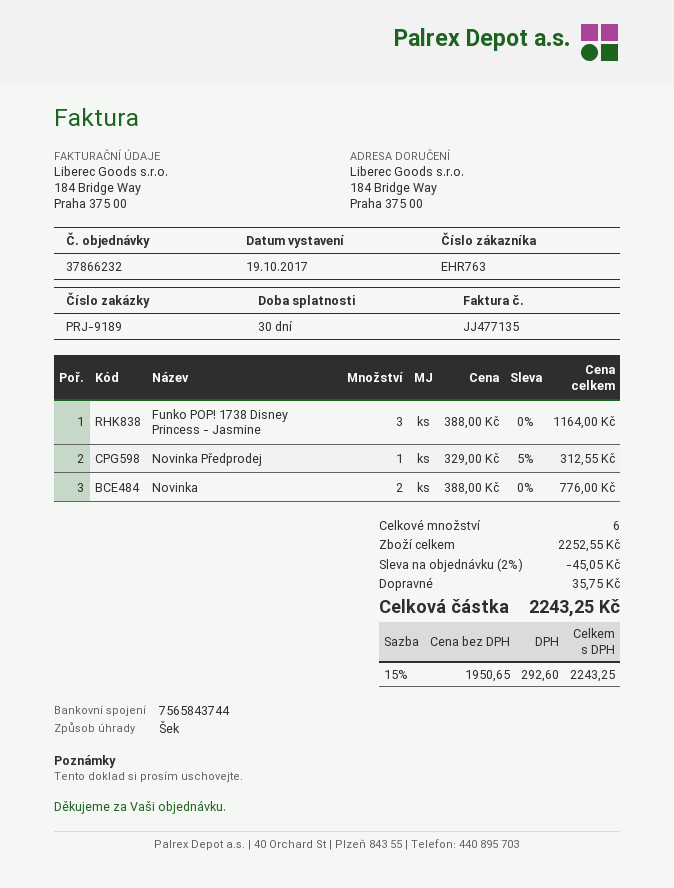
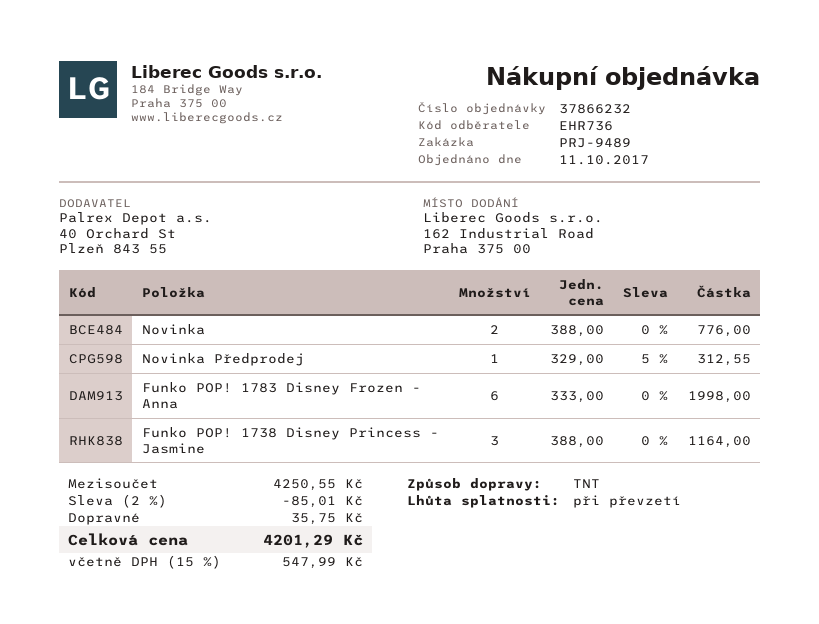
payment terms: 30 days -> on receipt
customer number: EHR763 -> EHR736
reference: PRJ-9189 -> PRJ-9489
ship to: 184 Bridge Way, Praha 375 00 -> 162 Industrial Road, Praha 375 00
Funko POP! 1783 Disney Frozen - Anna: none -> 6 x 333.00 = 1998.00
subtotal: 2252.55 -> 4250.55
discount: 2% = 45.05 -> 2% = 85.01
tax: 15% = 292.60 -> 15% = 547.99
total: 2243.25 -> 4201.29

